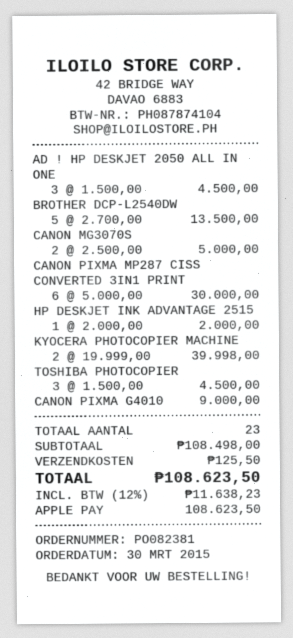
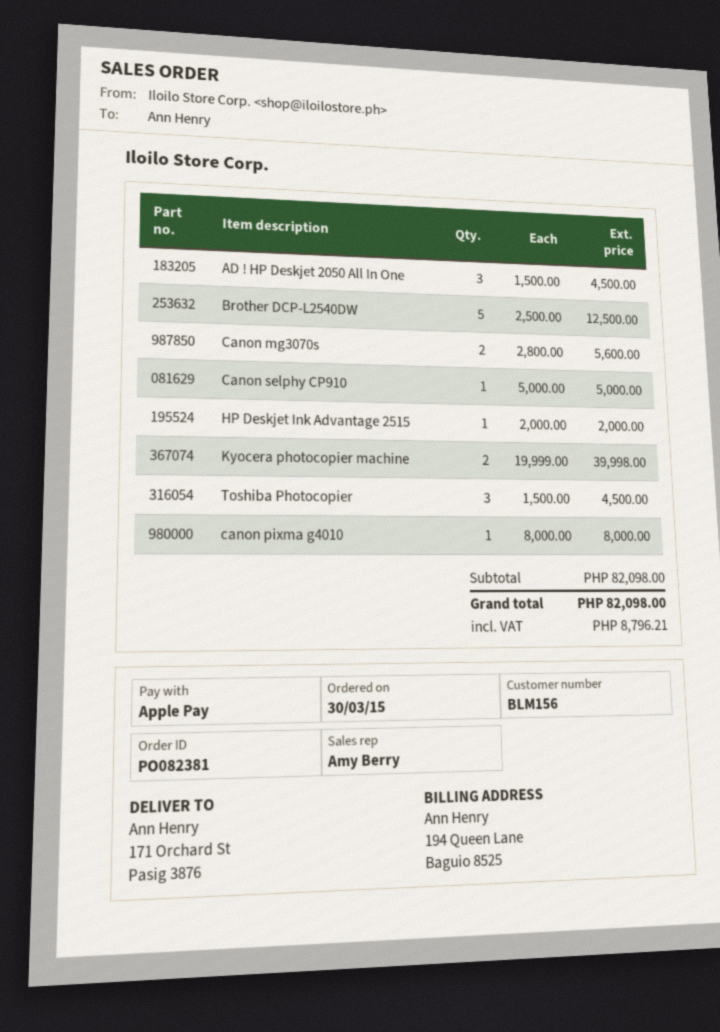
BROTHER DCP-L2540DW: 5 x 2700.00 = 13500.00 -> 5 x 2500.00 = 12500.00
CANON MG3070S: 2 x 2500.00 = 5000.00 -> 2 x 2800.00 = 5600.00
CANON PIXMA MP287 CISS CONVERTED 3IN1 PRINT: 6 x 5000.00 = 30000.00 -> none
CANON PIXMA G4010: 1 x 9000.00 = 9000.00 -> 1 x 8000.00 = 8000.00
Canon selphy CP910: none -> 1 x 5000.00 = 5000.00
subtotal: 108498.00 -> 82098.00
shipping: 125.50 -> none
tax: 11638.23 -> 8796.21
total: 108623.50 -> 82098.00

